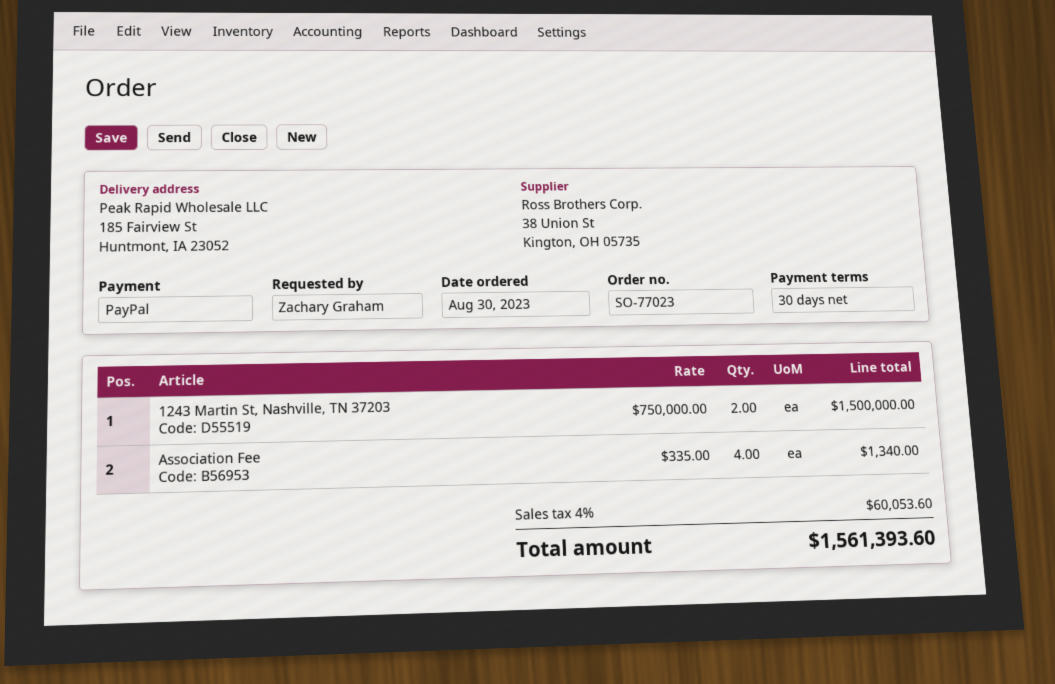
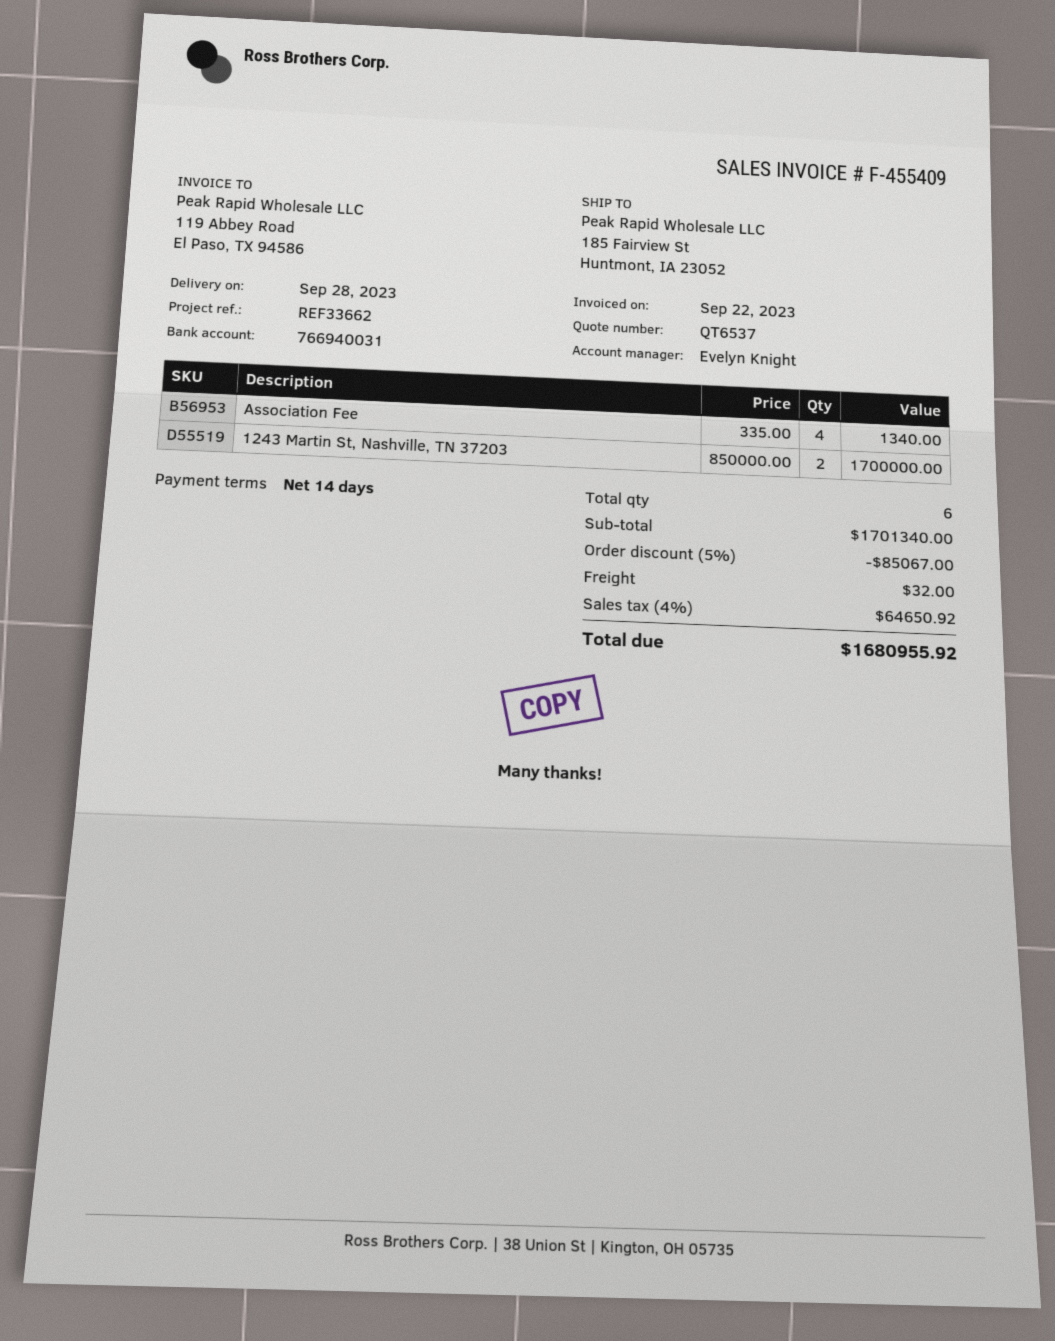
payment terms: 30 days -> 14 days
1243 Martin St, Nashville, TN 37203: 2 x 750000.00 = 1500000.00 -> 2 x 850000.00 = 1700000.00
discount: none -> 5% = 85067.00
shipping: none -> 32.00
tax: 4% = 60053.60 -> 4% = 64650.92
total: 1561393.60 -> 1680955.92

